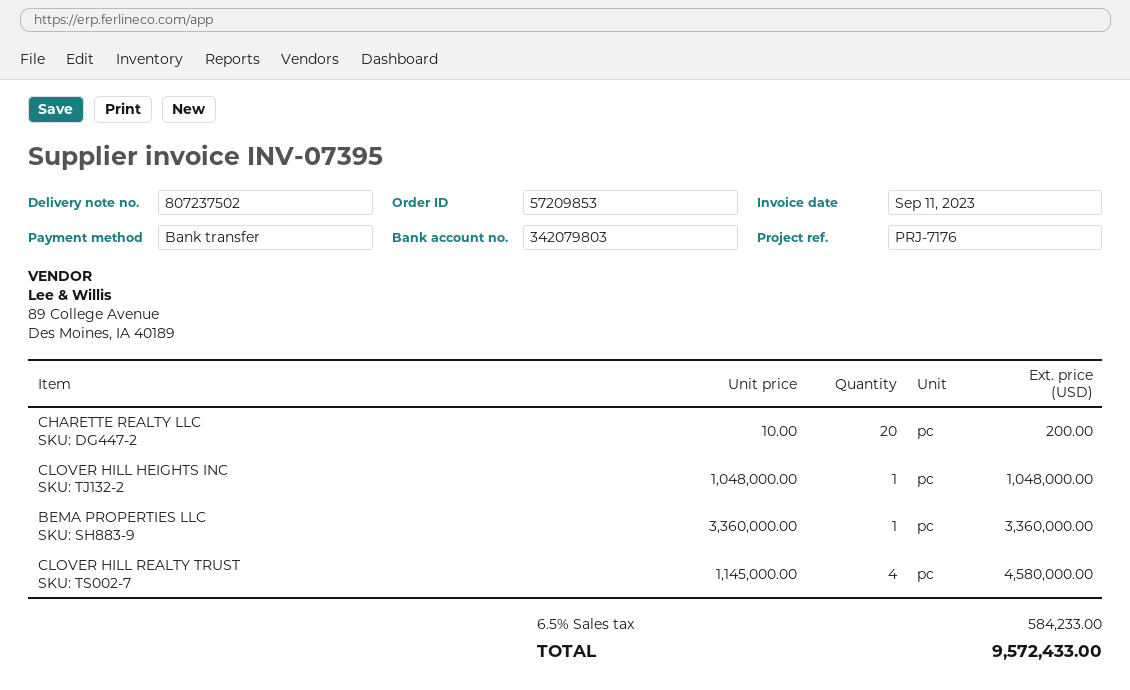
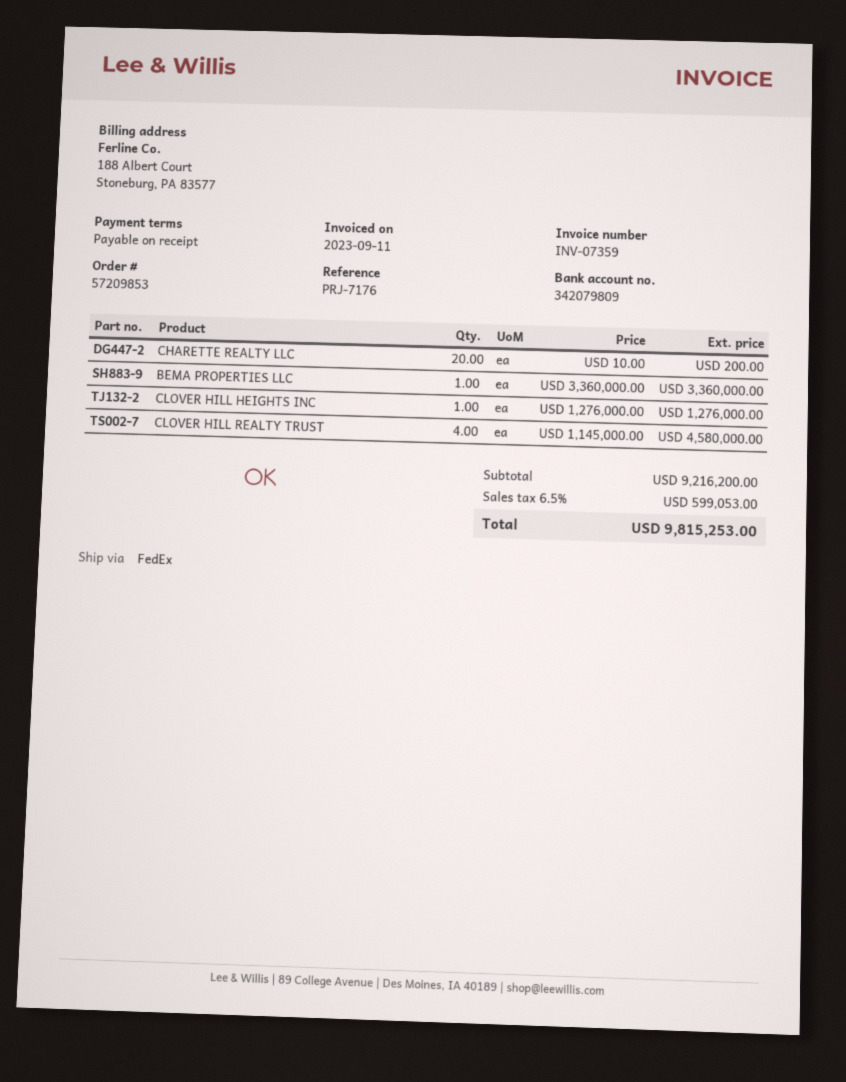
invoice number: INV-07395 -> INV-07359
bank account: 342079803 -> 342079809
CLOVER HILL HEIGHTS INC: 1 x 1048000.00 = 1048000.00 -> 1 x 1276000.00 = 1276000.00
tax: 6.5% = 584233.00 -> 6.5% = 599053.00
total: 9572433.00 -> 9815253.00

